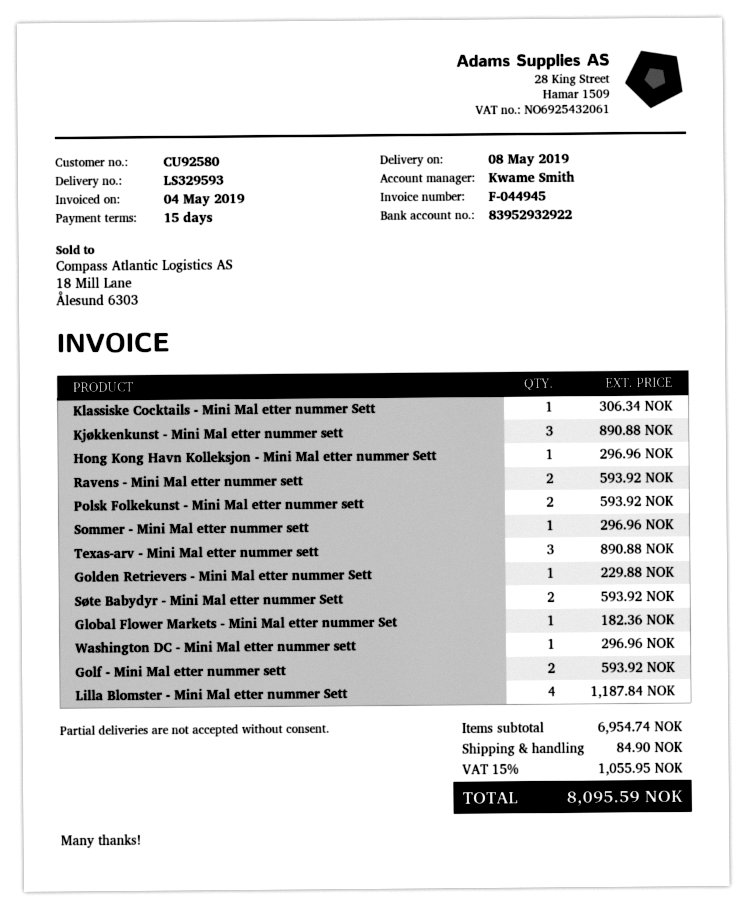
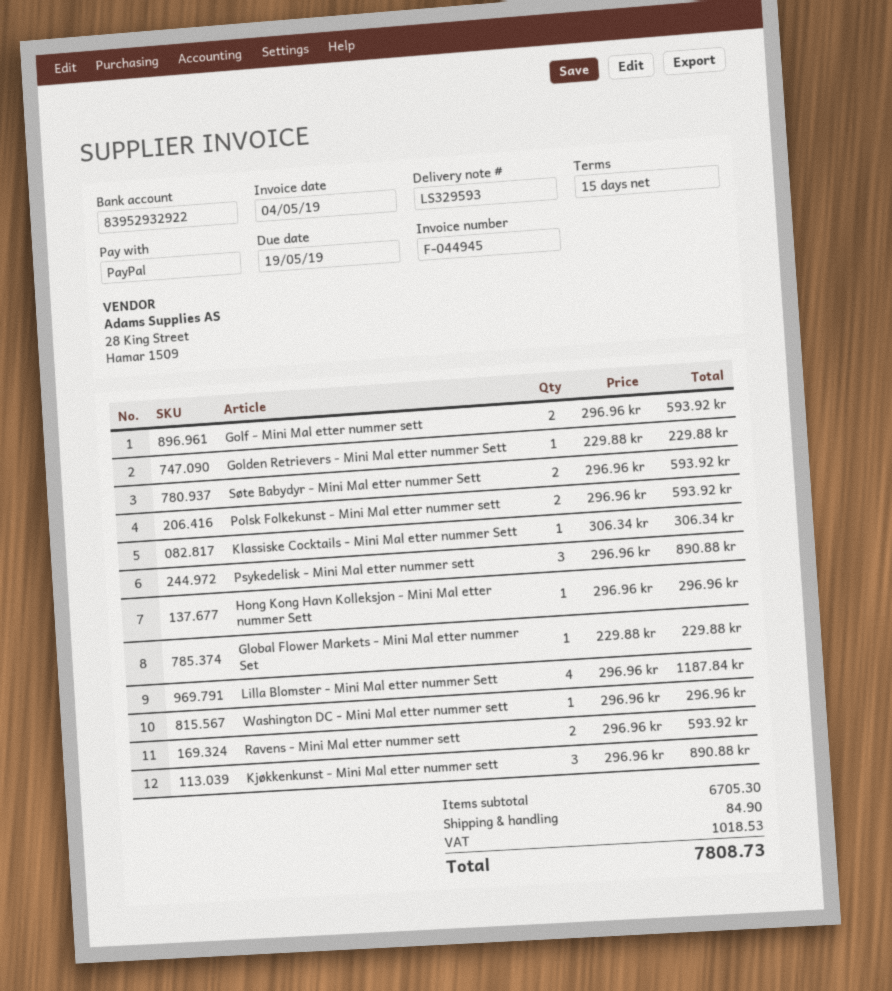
Sommer - Mini Mal etter nummer sett: 1 for 296.96 -> none
Texas-arv - Mini Mal etter nummer sett: 3 for 890.88 -> none
Global Flower Markets - Mini Mal etter nummer Set: 1 for 182.36 -> 1 for 229.88
Psykedelisk - Mini Mal etter nummer sett: none -> 3 for 890.88
subtotal: 6954.74 -> 6705.30
tax: 1055.95 -> 1018.53
total: 8095.59 -> 7808.73

